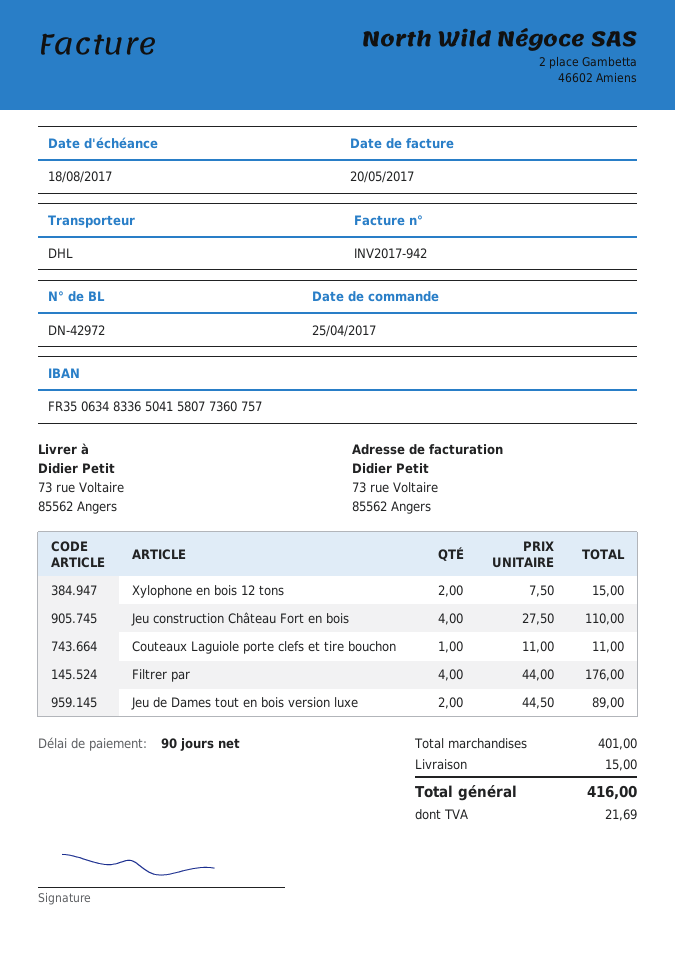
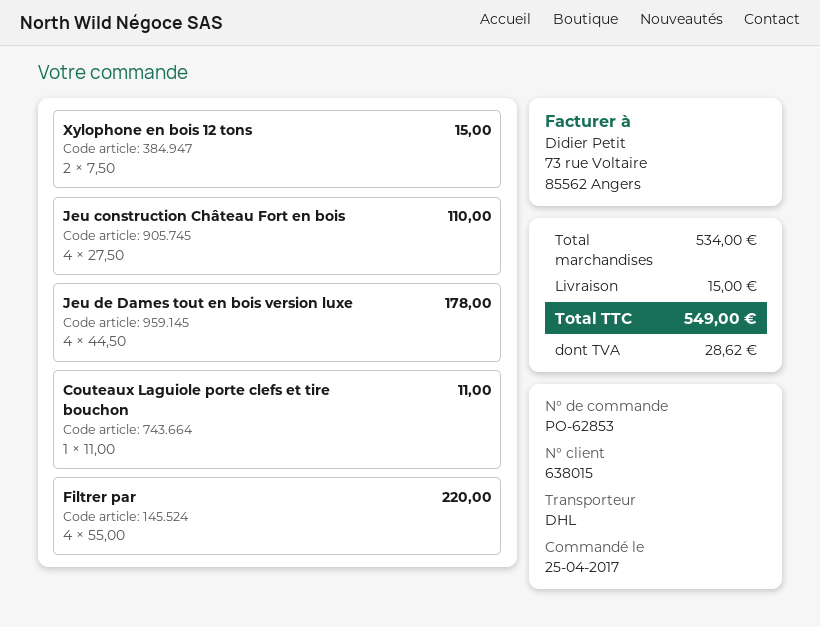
Filtrer par: 4 x 44.00 = 176.00 -> 4 x 55.00 = 220.00
Jeu de Dames tout en bois version luxe: 2 x 44.50 = 89.00 -> 4 x 44.50 = 178.00
subtotal: 401.00 -> 534.00
tax: 21.69 -> 28.62
total: 416.00 -> 549.00

